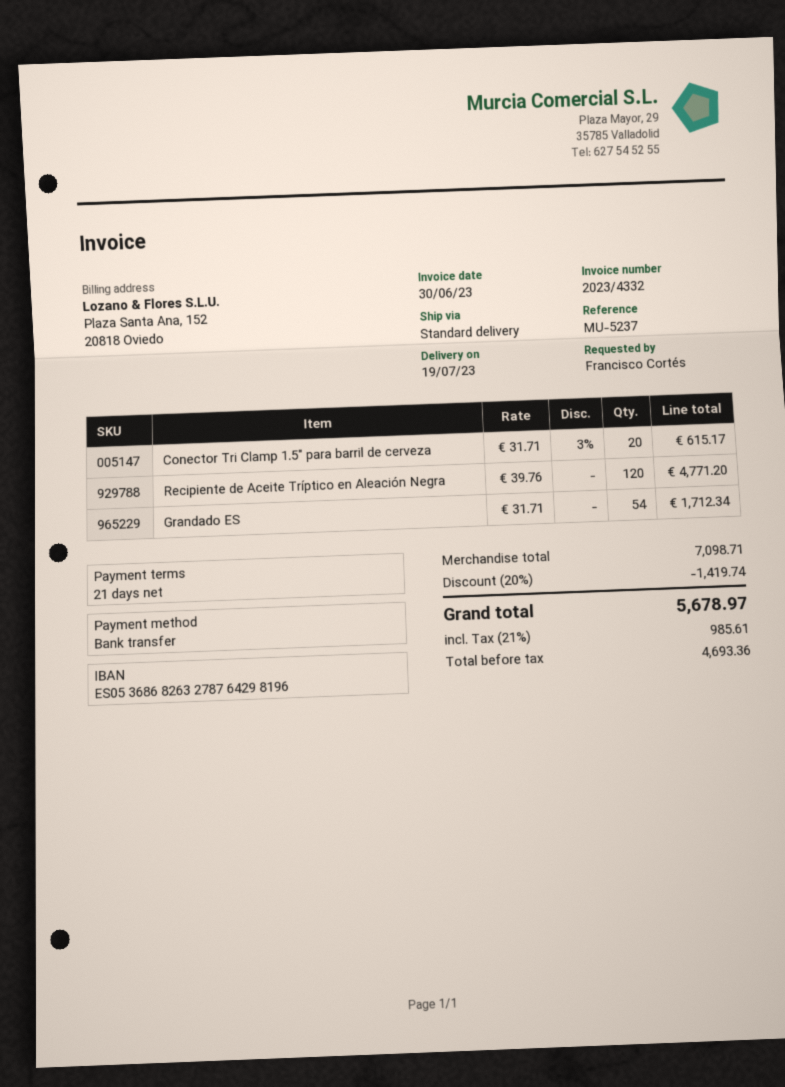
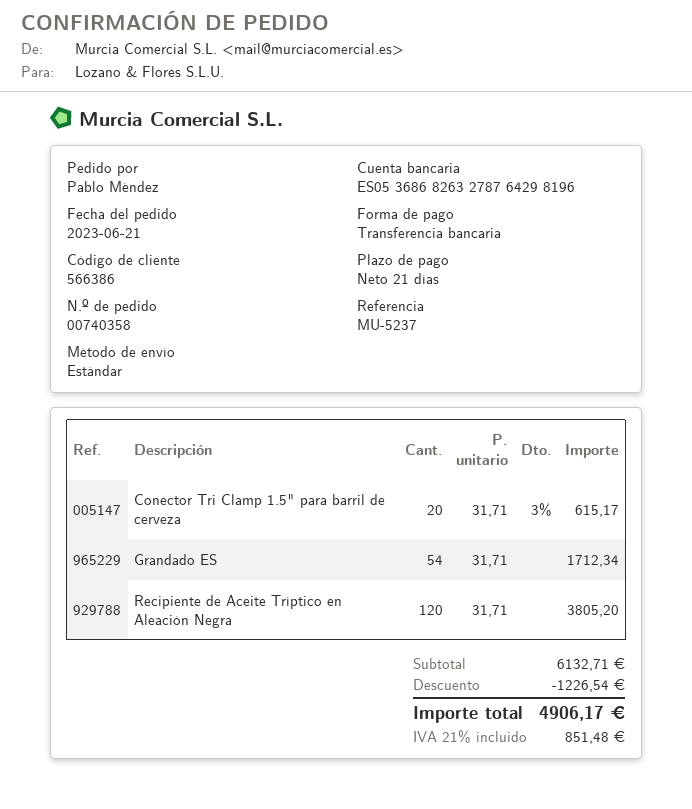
ordered by: Francisco Cortés -> Pablo Méndez
Recipiente de Aceite Tríptico en Aleación Negra: 120 x 39.76 = 4771.20 -> 120 x 31.71 = 3805.20
subtotal: 7098.71 -> 6132.71
discount: 1419.74 -> 1226.54
tax: 21% = 985.61 -> 21% = 851.48
total: 5678.97 -> 4906.17

